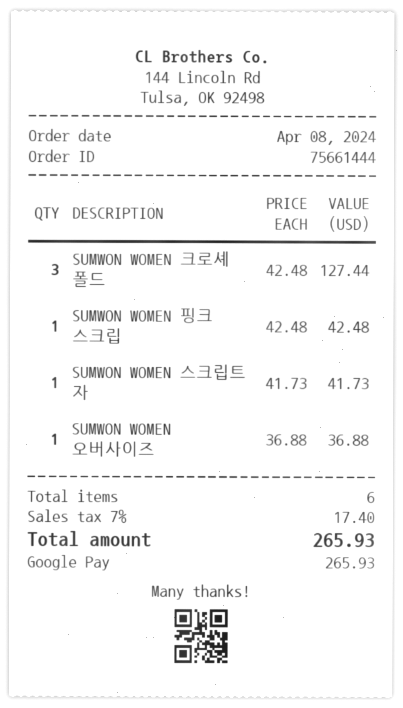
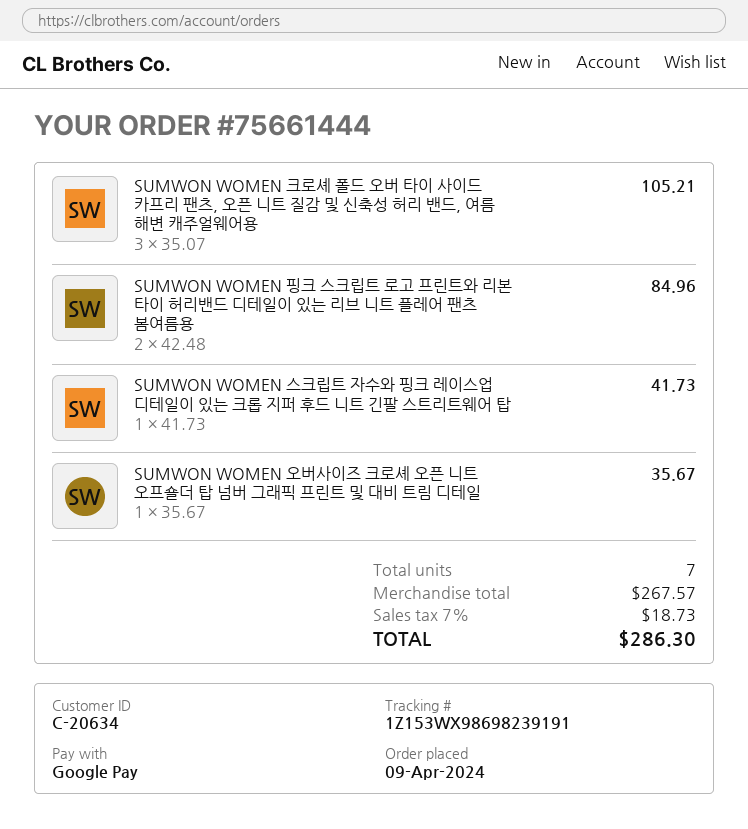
order date: 2024-04-08 -> 2024-04-09
SUMWON WOMEN 크로셰 폴드: 3 x 42.48 = 127.44 -> 3 x 35.07 = 105.21
SUMWON WOMEN 핑크 스크립: 1 x 42.48 = 42.48 -> 2 x 42.48 = 84.96
SUMWON WOMEN 오버사이즈: 1 x 36.88 = 36.88 -> 1 x 35.67 = 35.67
total quantity: 6 -> 7
tax: 7% = 17.40 -> 7% = 18.73
total: 265.93 -> 286.30

